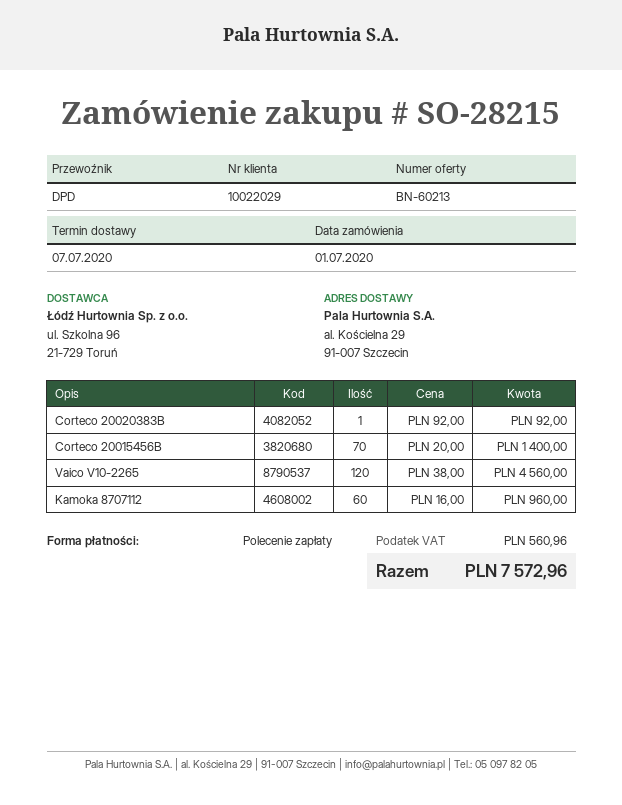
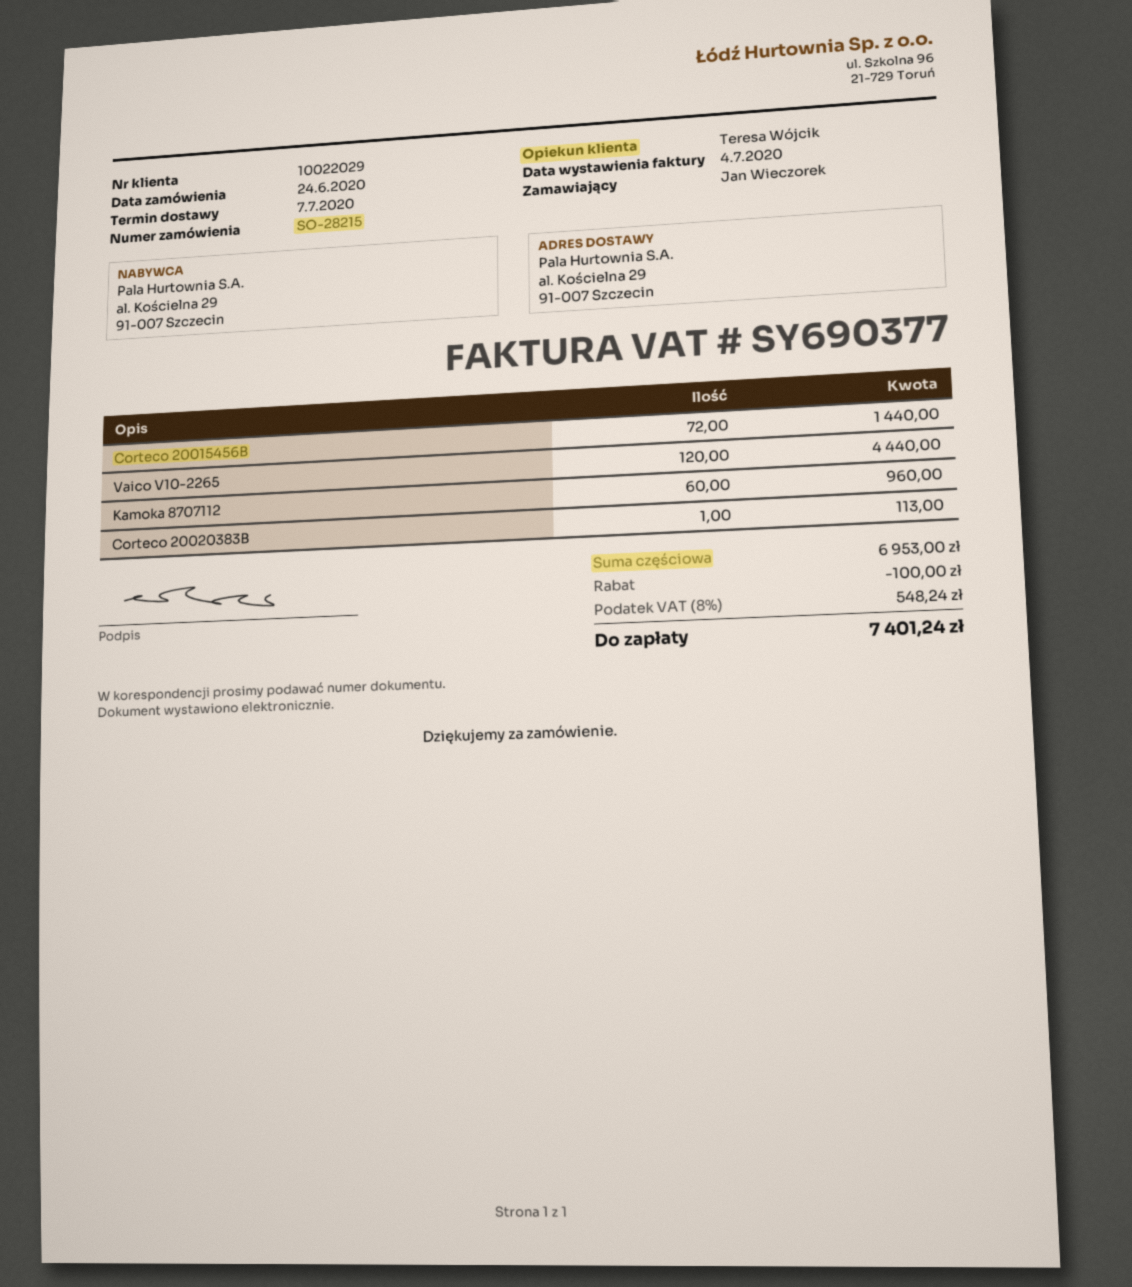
order date: 2020-07-01 -> 2020-06-24
Corteco 20020383B: 1 for 92.00 -> 1 for 113.00
Corteco 20015456B: 70 for 1400.00 -> 72 for 1440.00
Vaico V10-2265: 120 for 4560.00 -> 120 for 4440.00
discount: none -> 100.00
tax: 560.96 -> 548.24
total: 7572.96 -> 7401.24

